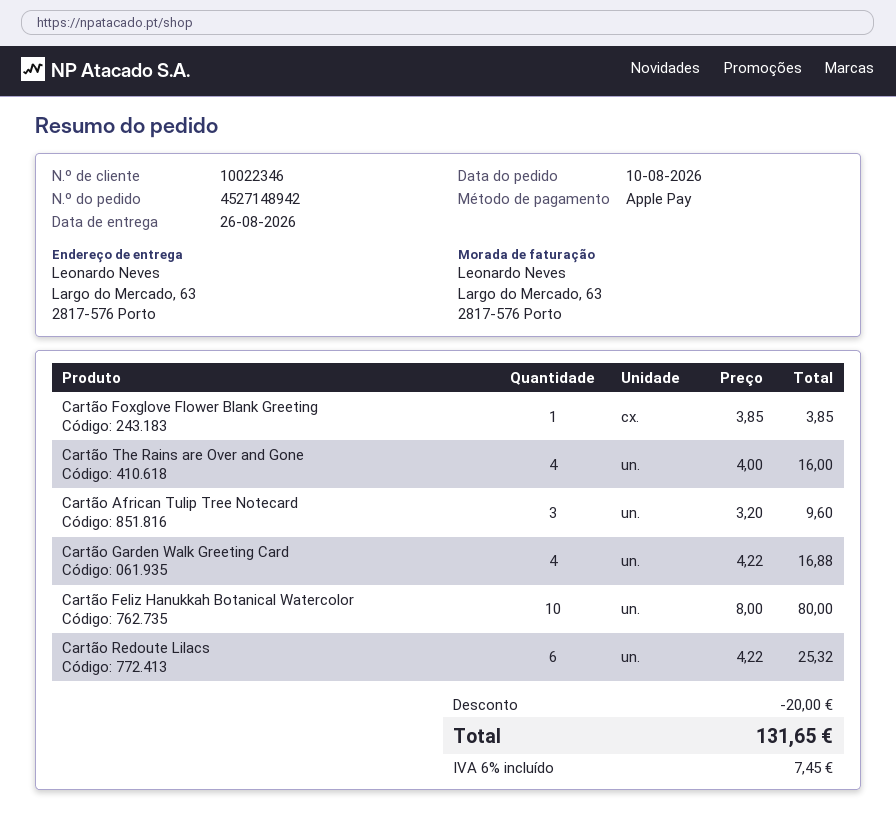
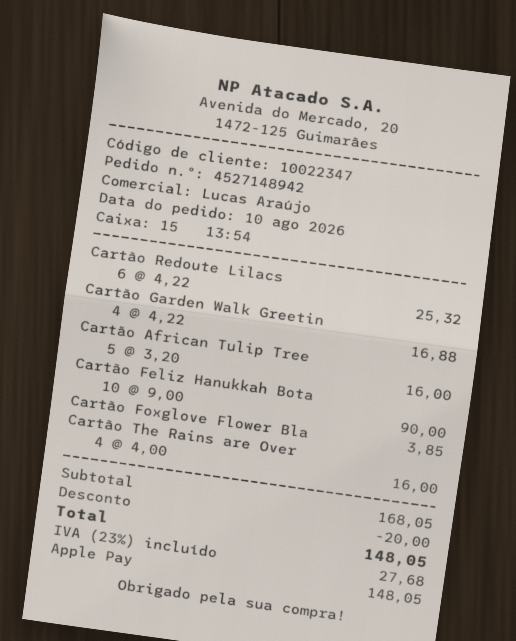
customer number: 10022346 -> 10022347
Cartão African Tulip Tree Notecard: 3 x 3.20 = 9.60 -> 5 x 3.20 = 16.00
Cartão Feliz Hanukkah Botanical Watercolor: 10 x 8.00 = 80.00 -> 10 x 9.00 = 90.00
tax: 6% = 7.45 -> 23% = 27.68
total: 131.65 -> 148.05

